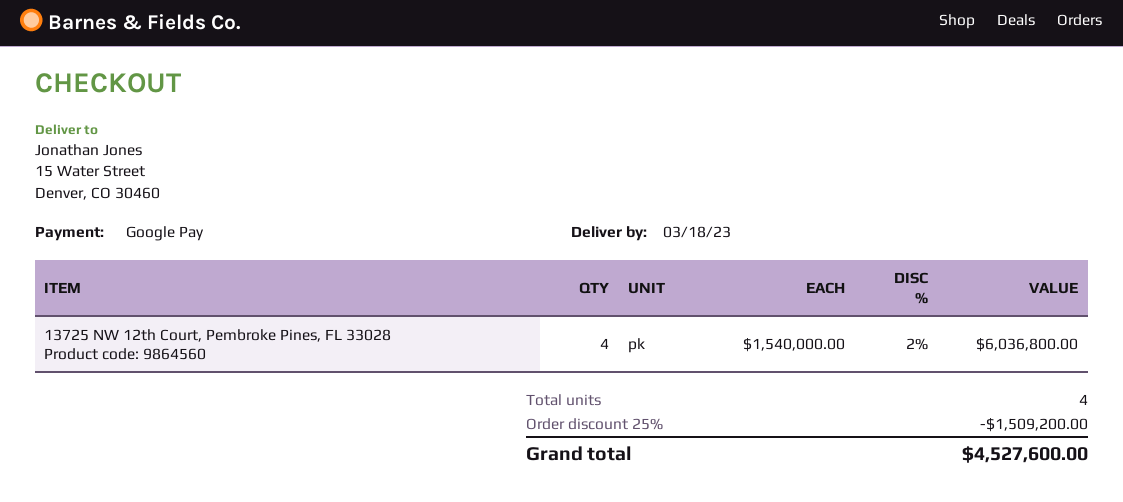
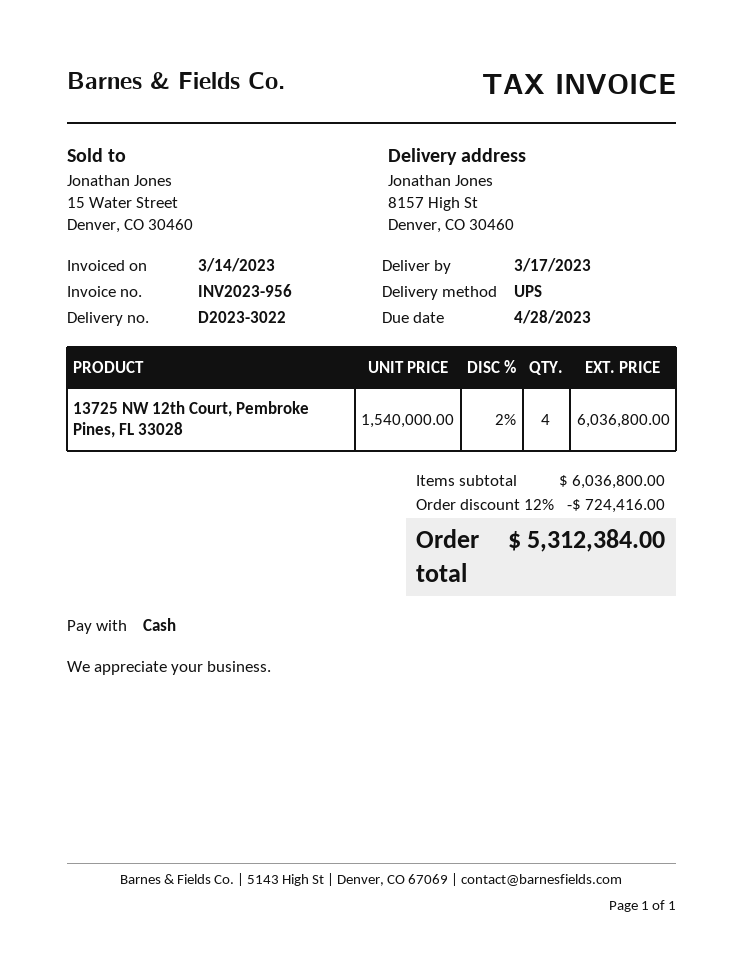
delivery date: 2023-03-18 -> 2023-03-17
payment method: Google Pay -> cash
ship to: 15 Water Street, Denver, CO 30460 -> 8157 High St, Denver, CO 30460
discount: 25% = 1509200.00 -> 12% = 724416.00
total: 4527600.00 -> 5312384.00

